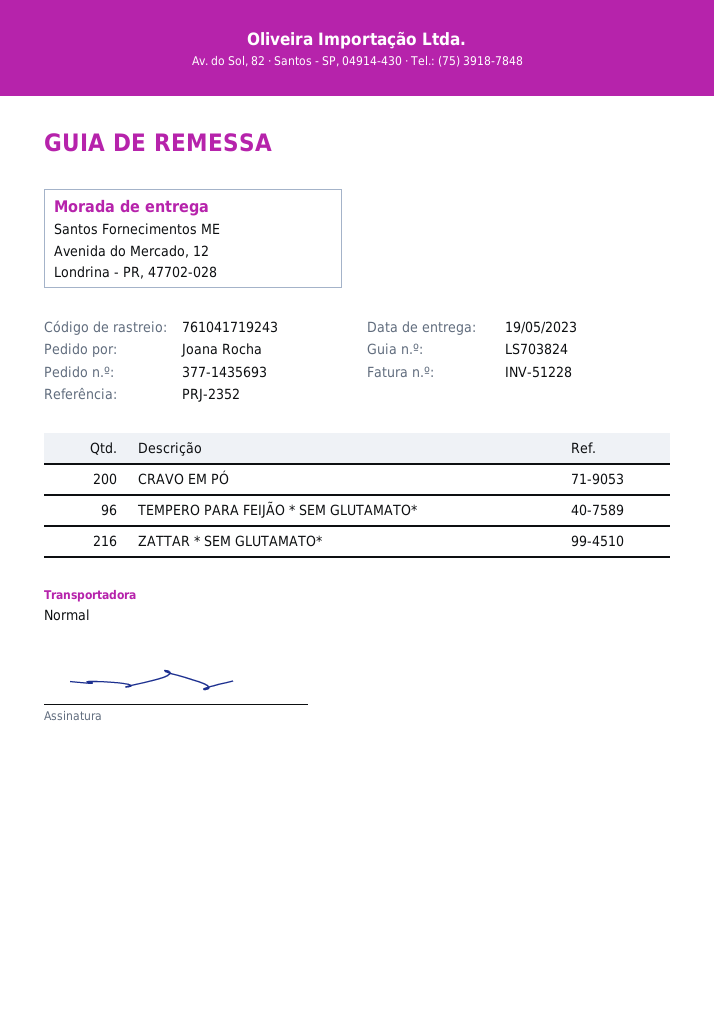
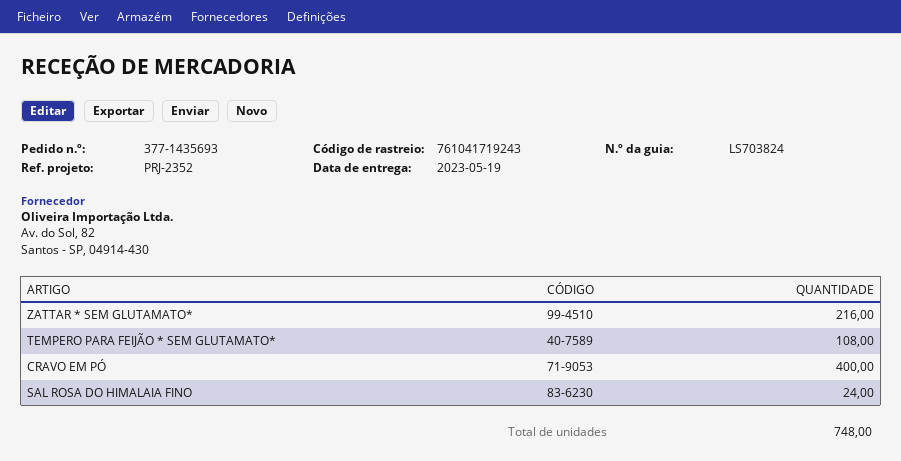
CRAVO EM PÓ: 200 -> 400
TEMPERO PARA FEIJÃO * SEM GLUTAMATO*: 96 -> 108
SAL ROSA DO HIMALAIA FINO: none -> 24

